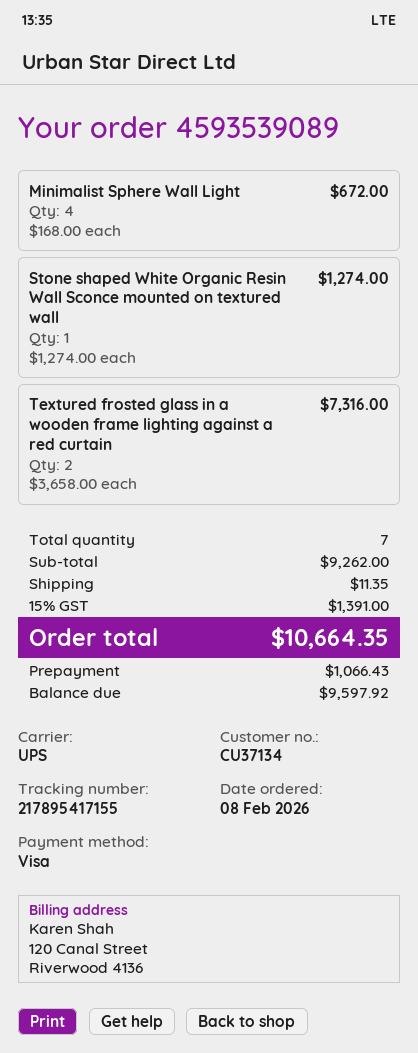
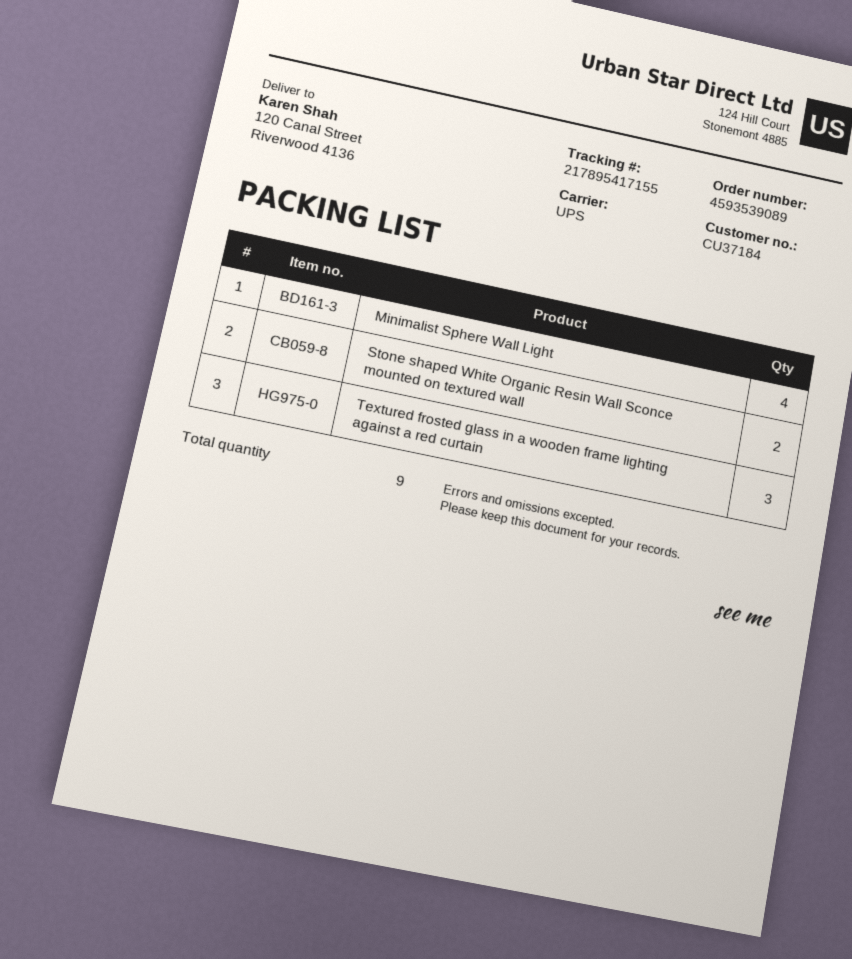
customer number: CU37134 -> CU37184
Stone shaped White Organic Resin Wall Sconce mounted on textured wall: 1 -> 2
Textured frosted glass in a wooden frame lighting against a red curtain: 2 -> 3
total quantity: 7 -> 9

